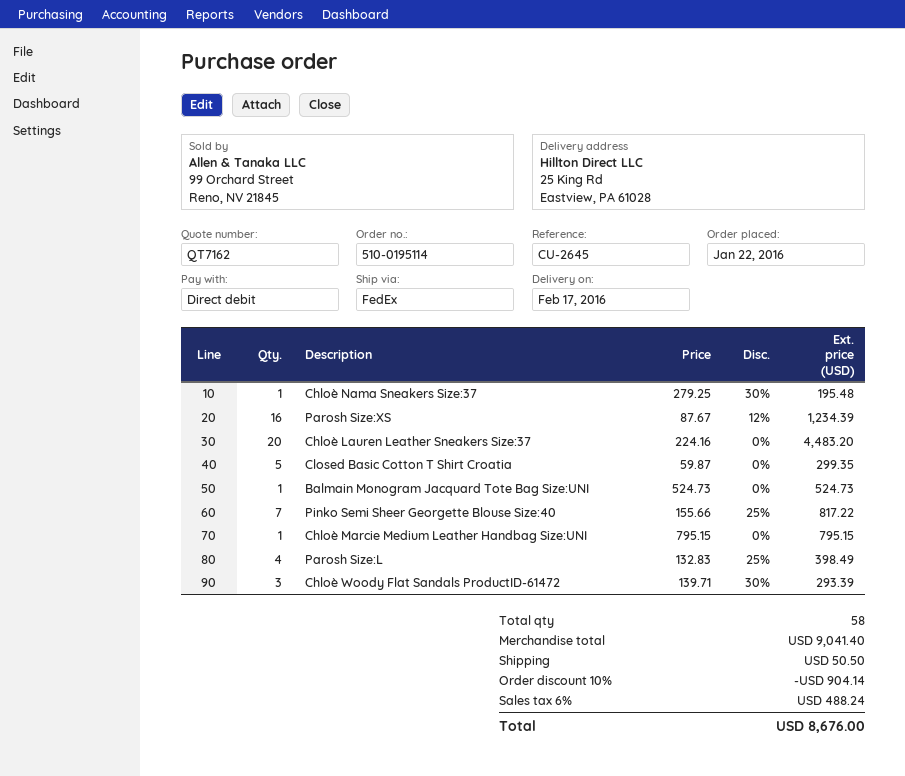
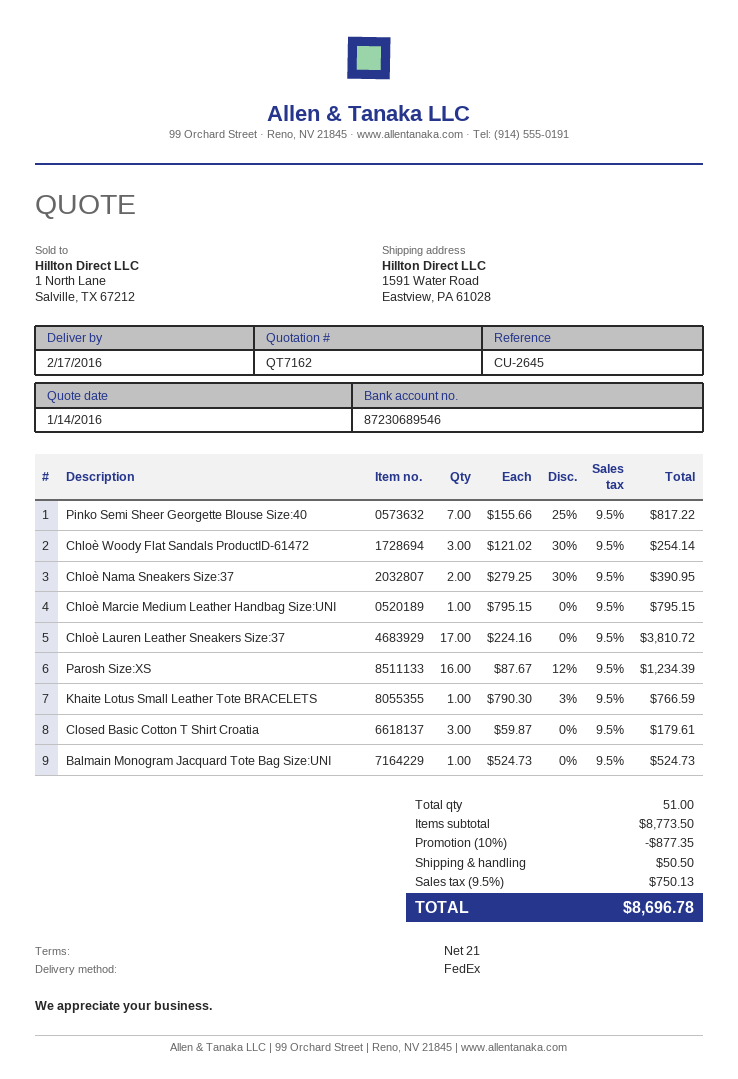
ship to: 25 King Rd, Eastview, PA 61028 -> 1591 Water Road, Eastview, PA 61028
Chloè Nama Sneakers Size:37: 1 x 279.25 - 30% = 195.48 -> 2 x 279.25 - 30% = 390.95
Chloè Lauren Leather Sneakers Size:37: 20 x 224.16 = 4483.20 -> 17 x 224.16 = 3810.72
Closed Basic Cotton T Shirt Croatia: 5 x 59.87 = 299.35 -> 3 x 59.87 = 179.61
Parosh Size:L: 4 x 132.83 - 25% = 398.49 -> none
Chloè Woody Flat Sandals ProductID-61472: 3 x 139.71 - 30% = 293.39 -> 3 x 121.02 - 30% = 254.14
Khaite Lotus Small Leather Tote BRACELETS: none -> 1 x 790.30 - 3% = 766.59
total quantity: 58 -> 51
subtotal: 9041.40 -> 8773.50
discount: 10% = 904.14 -> 10% = 877.35
tax: 6% = 488.24 -> 9.5% = 750.13
total: 8676.00 -> 8696.78

